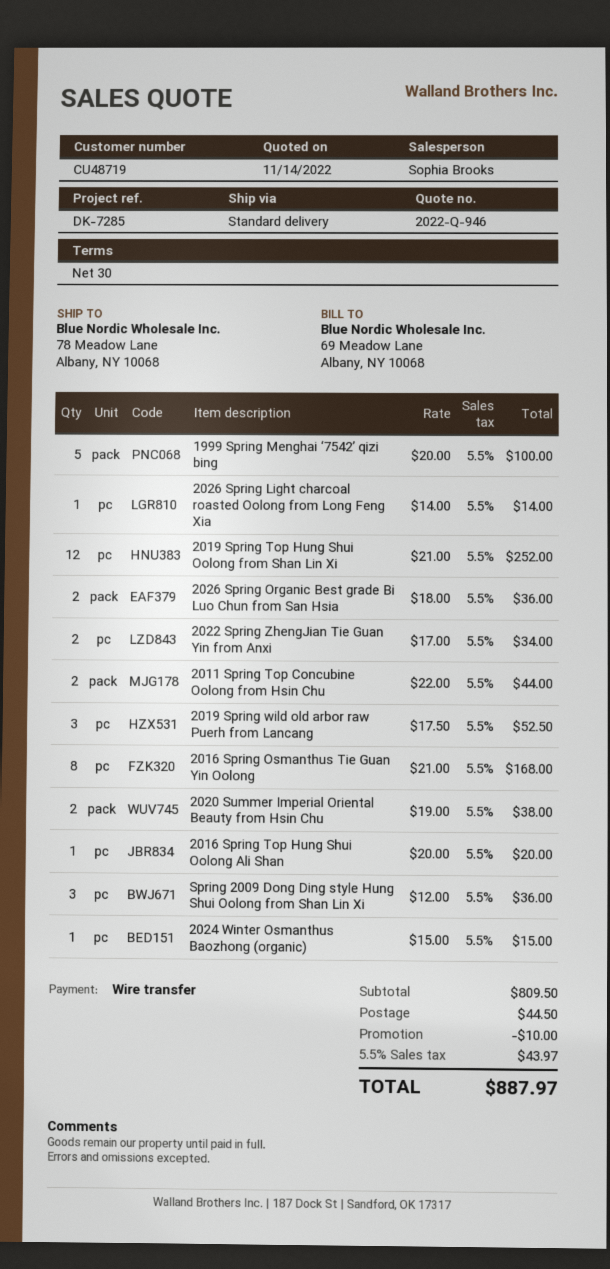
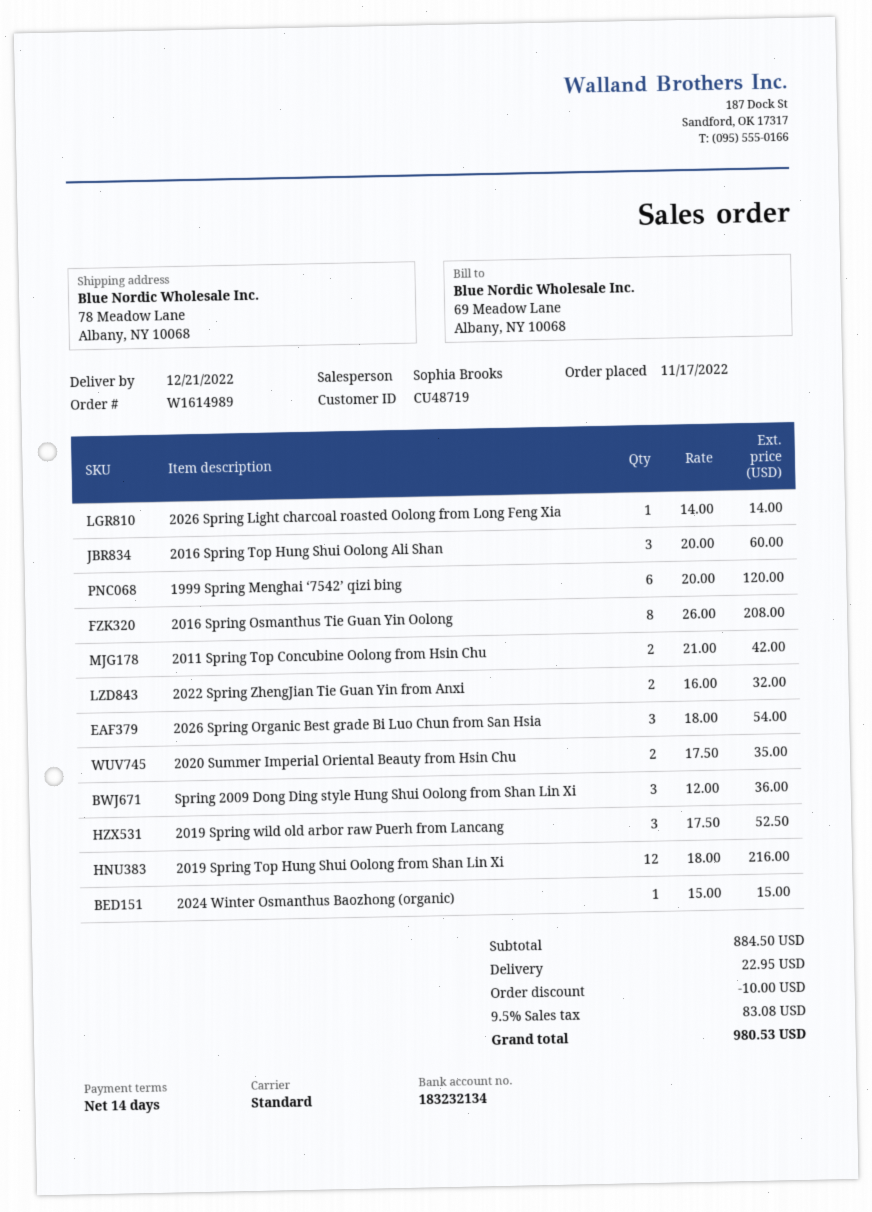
payment terms: 30 days -> 14 days
1999 Spring Menghai ‘7542’ qizi bing: 5 x 20.00 = 100.00 -> 6 x 20.00 = 120.00
2019 Spring Top Hung Shui Oolong from Shan Lin Xi: 12 x 21.00 = 252.00 -> 12 x 18.00 = 216.00
2026 Spring Organic Best grade Bi Luo Chun from San Hsia: 2 x 18.00 = 36.00 -> 3 x 18.00 = 54.00
2022 Spring ZhengJian Tie Guan Yin from Anxi: 2 x 17.00 = 34.00 -> 2 x 16.00 = 32.00
2011 Spring Top Concubine Oolong from Hsin Chu: 2 x 22.00 = 44.00 -> 2 x 21.00 = 42.00
2016 Spring Osmanthus Tie Guan Yin Oolong: 8 x 21.00 = 168.00 -> 8 x 26.00 = 208.00
2020 Summer Imperial Oriental Beauty from Hsin Chu: 2 x 19.00 = 38.00 -> 2 x 17.50 = 35.00
2016 Spring Top Hung Shui Oolong Ali Shan: 1 x 20.00 = 20.00 -> 3 x 20.00 = 60.00
subtotal: 809.50 -> 884.50
shipping: 44.50 -> 22.95
tax: 5.5% = 43.97 -> 9.5% = 83.08
total: 887.97 -> 980.53

